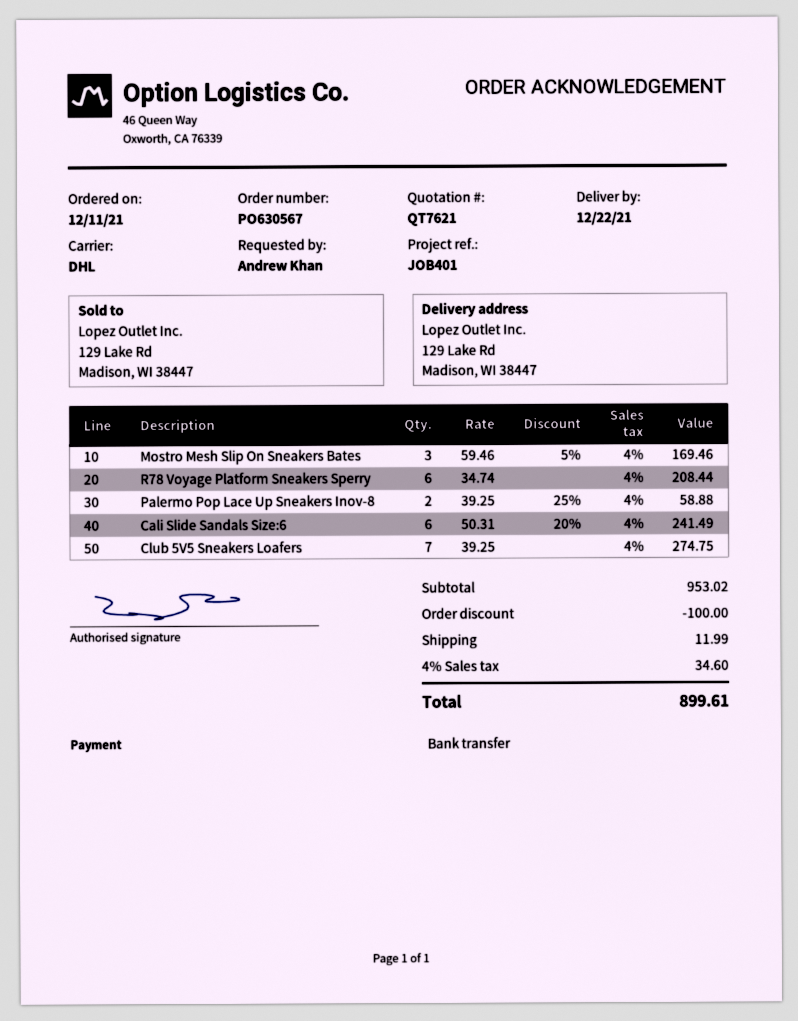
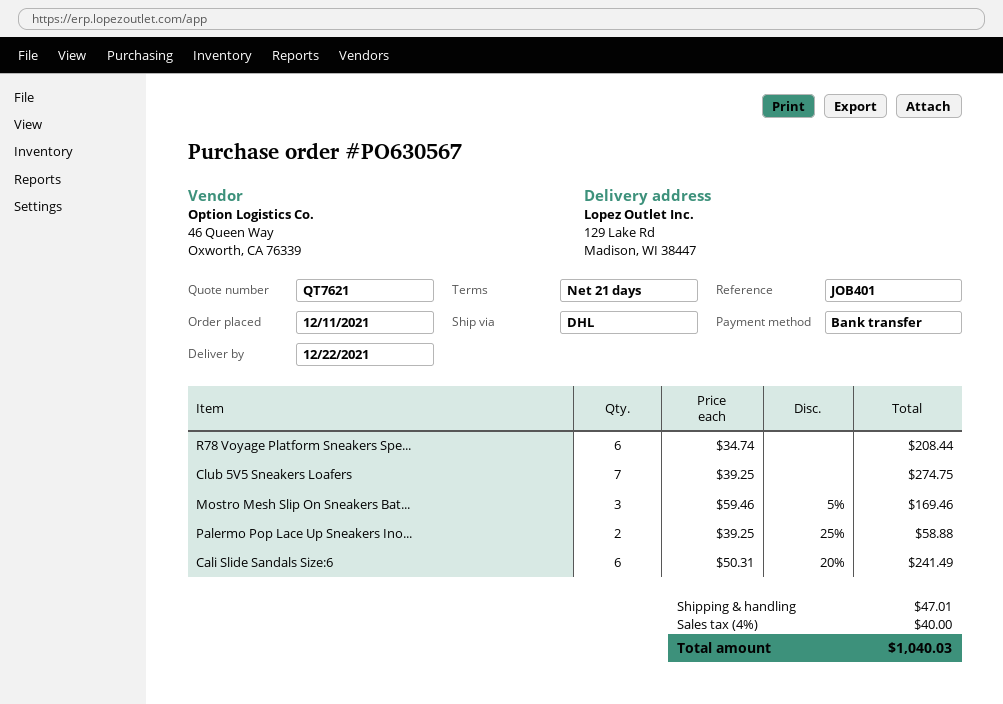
discount: 100.00 -> none
shipping: 11.99 -> 47.01
tax: 4% = 34.60 -> 4% = 40.00
total: 899.61 -> 1040.03

